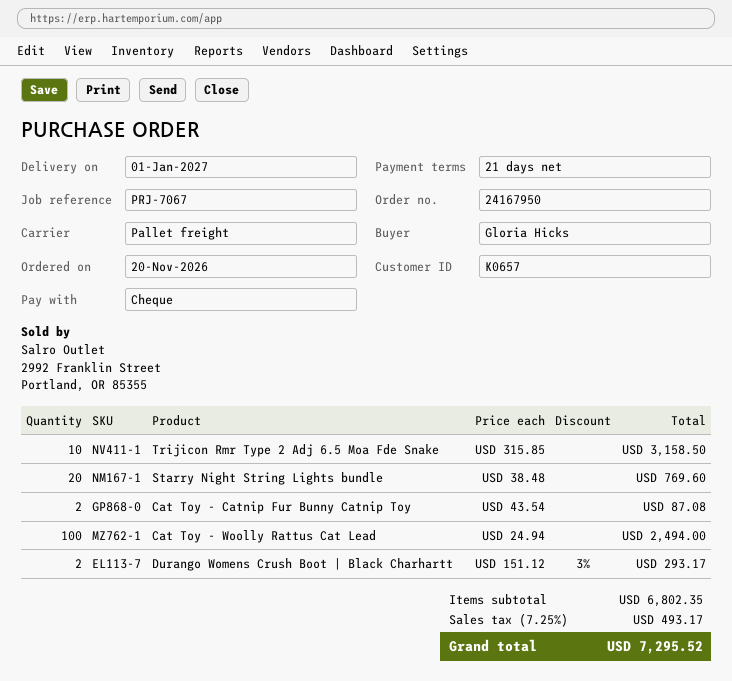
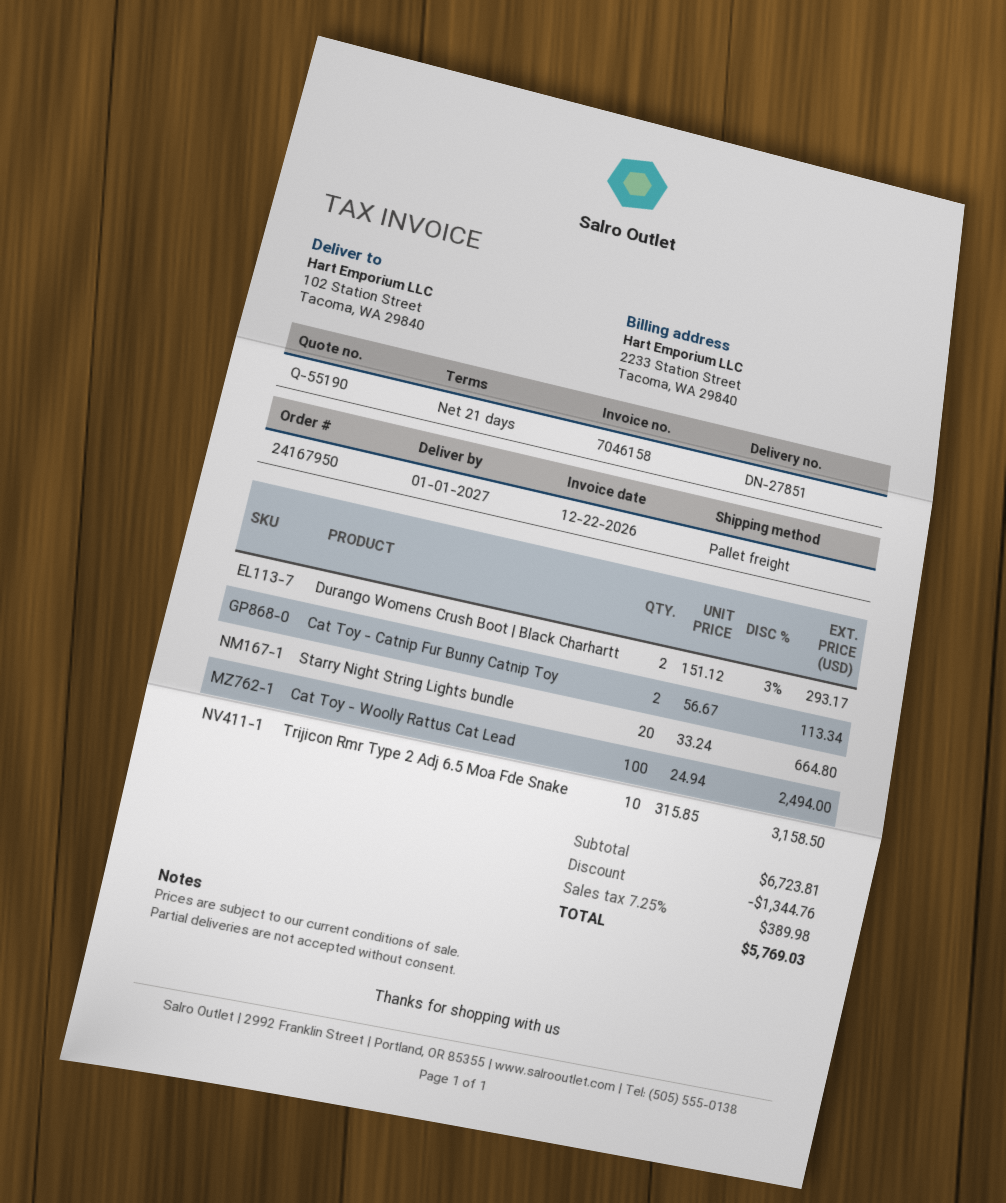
Starry Night String Lights bundle: 20 x 38.48 = 769.60 -> 20 x 33.24 = 664.80
Cat Toy - Catnip Fur Bunny Catnip Toy: 2 x 43.54 = 87.08 -> 2 x 56.67 = 113.34
subtotal: 6802.35 -> 6723.81
discount: none -> 1344.76
tax: 7.25% = 493.17 -> 7.25% = 389.98
total: 7295.52 -> 5769.03

